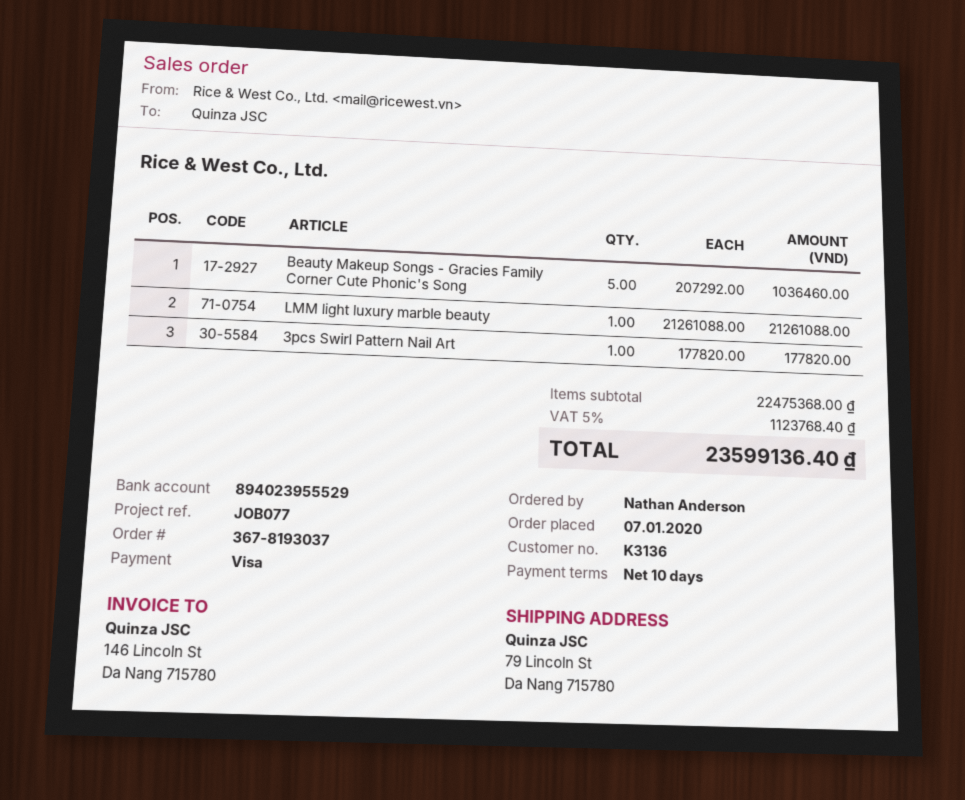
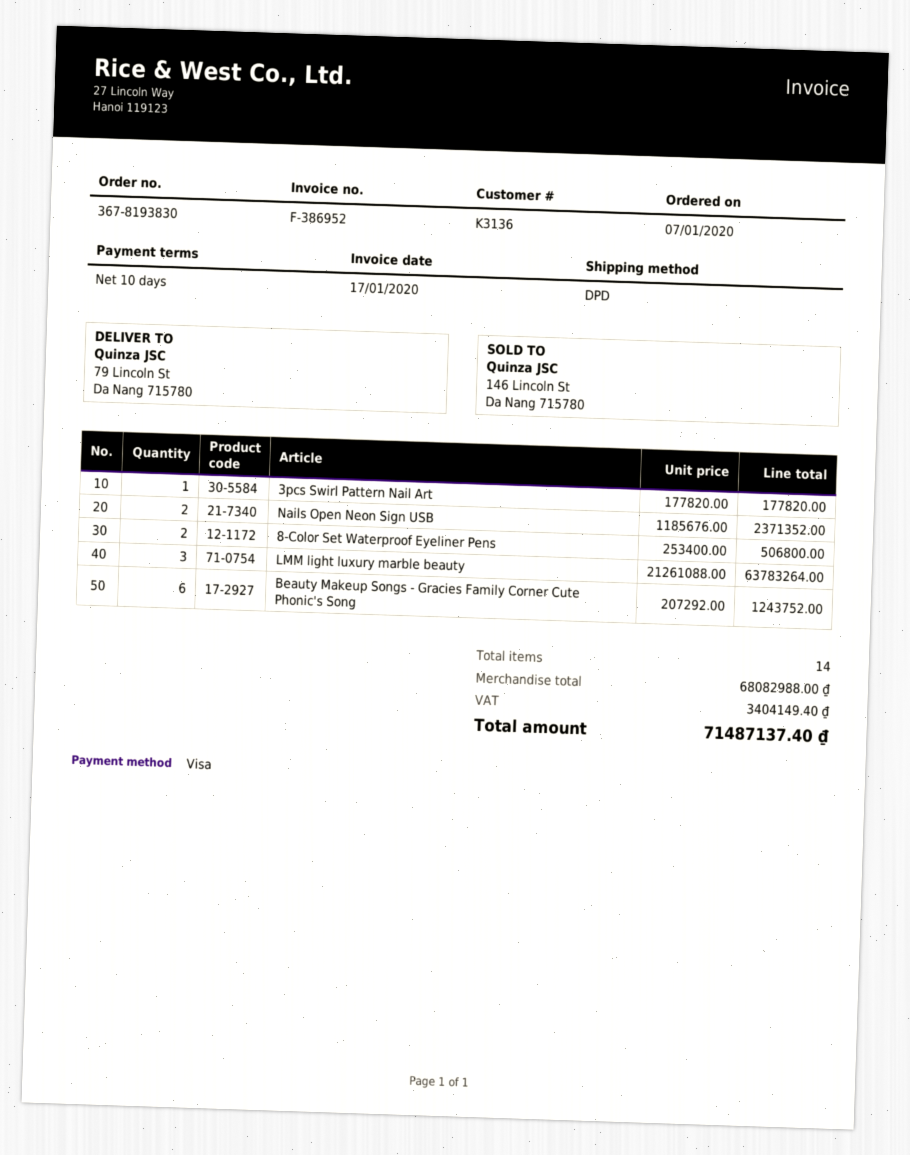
order number: 367-8193037 -> 367-8193830
Beauty Makeup Songs - Gracies Family Corner Cute Phonic's Song: 5 x 207292.00 = 1036460.00 -> 6 x 207292.00 = 1243752.00
LMM light luxury marble beauty: 1 x 21261088.00 = 21261088.00 -> 3 x 21261088.00 = 63783264.00
Nails Open Neon Sign USB: none -> 2 x 1185676.00 = 2371352.00
8-Color Set Waterproof Eyeliner Pens: none -> 2 x 253400.00 = 506800.00
subtotal: 22475368.00 -> 68082988.00
tax: 1123768.40 -> 3404149.40
total: 23599136.40 -> 71487137.40

